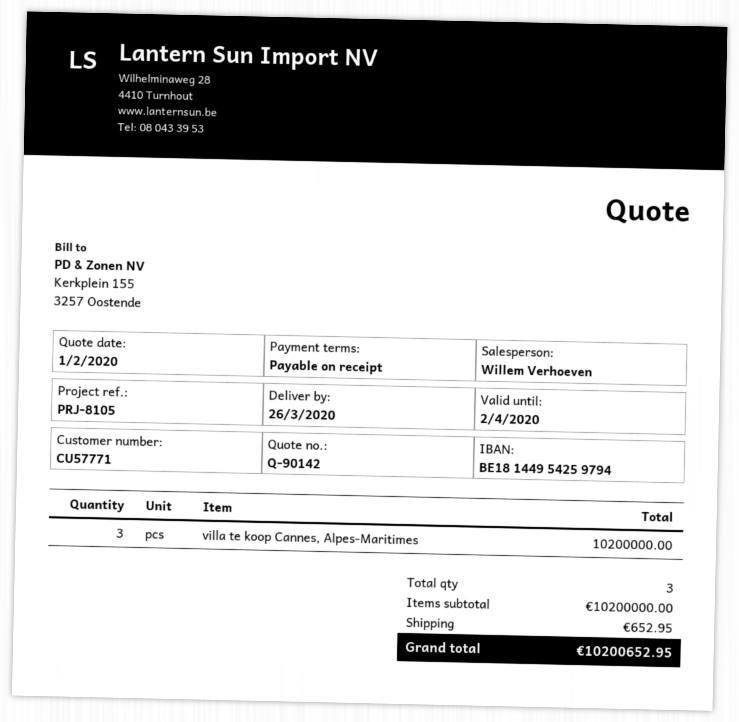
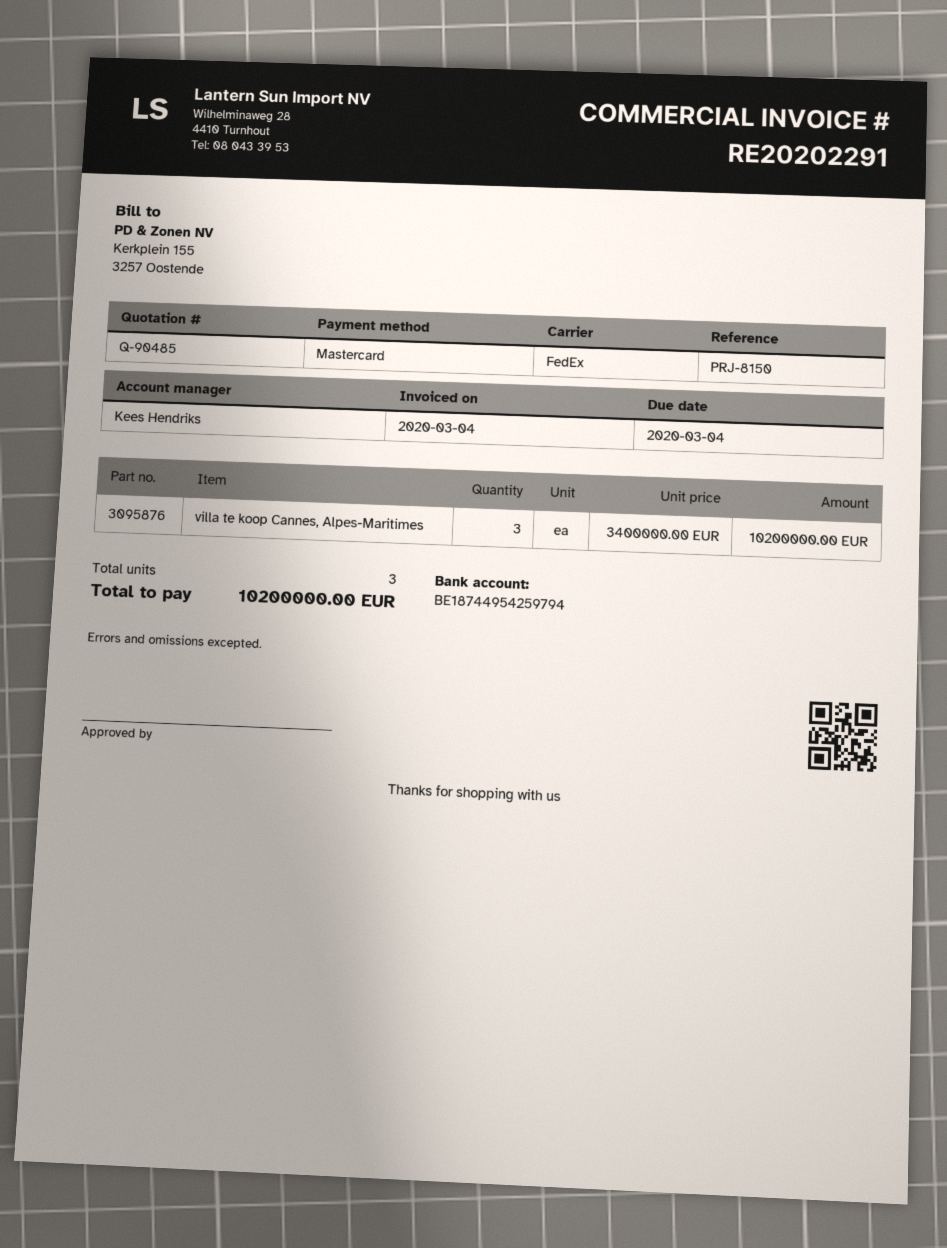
quote number: Q-90142 -> Q-90485
reference: PRJ-8105 -> PRJ-8150
sales rep: Willem Verhoeven -> Kees Hendriks
bank account: BE18144954259794 -> BE18744954259794
shipping: 652.95 -> none
total: 10200652.95 -> 10200000.00

